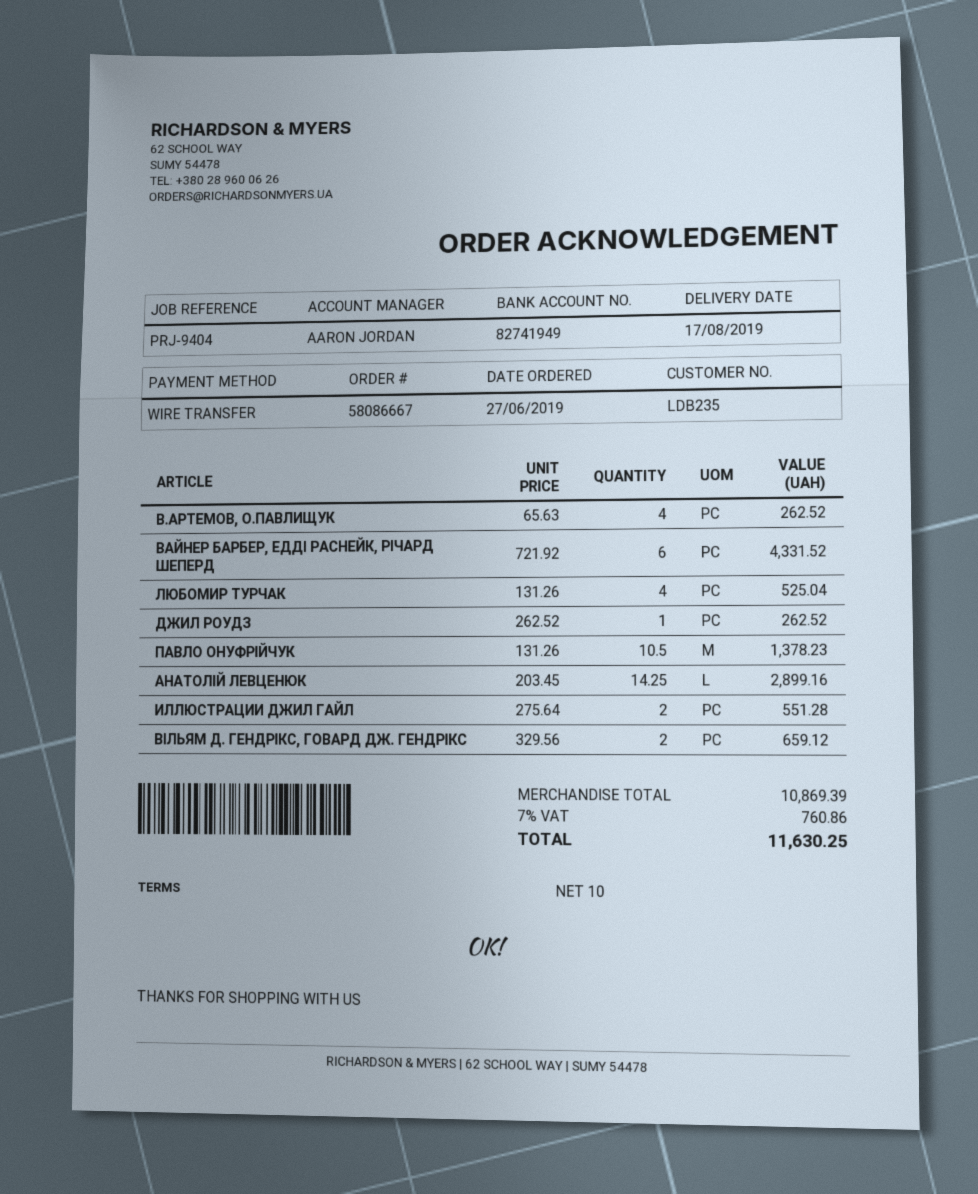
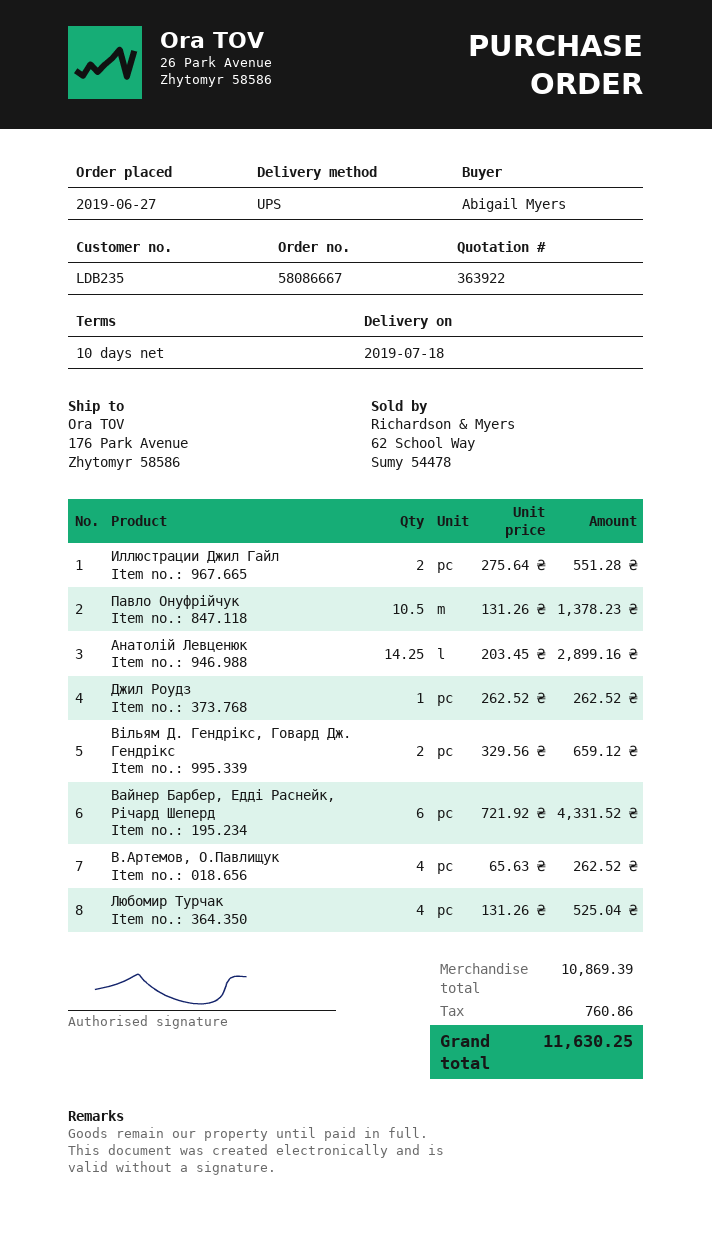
delivery date: 2019-08-17 -> 2019-07-18

